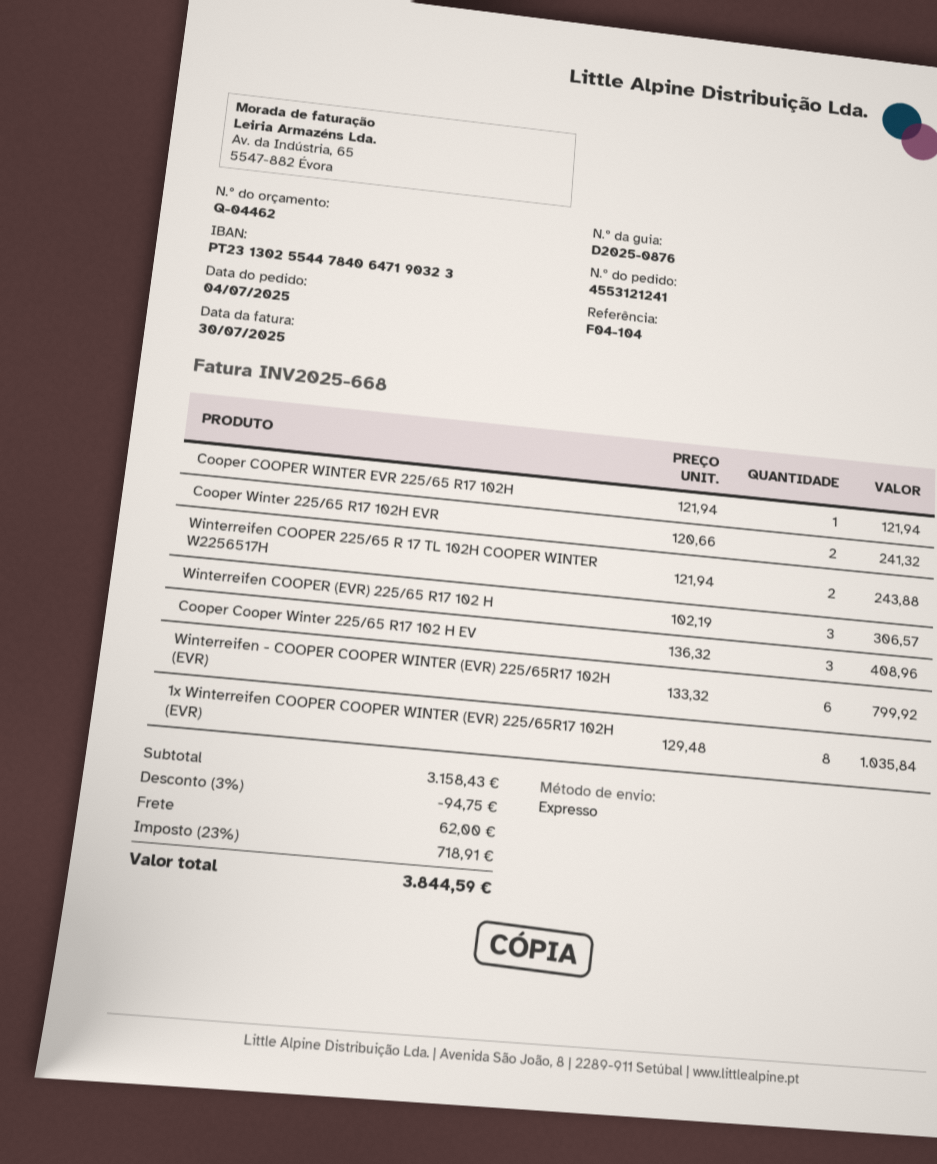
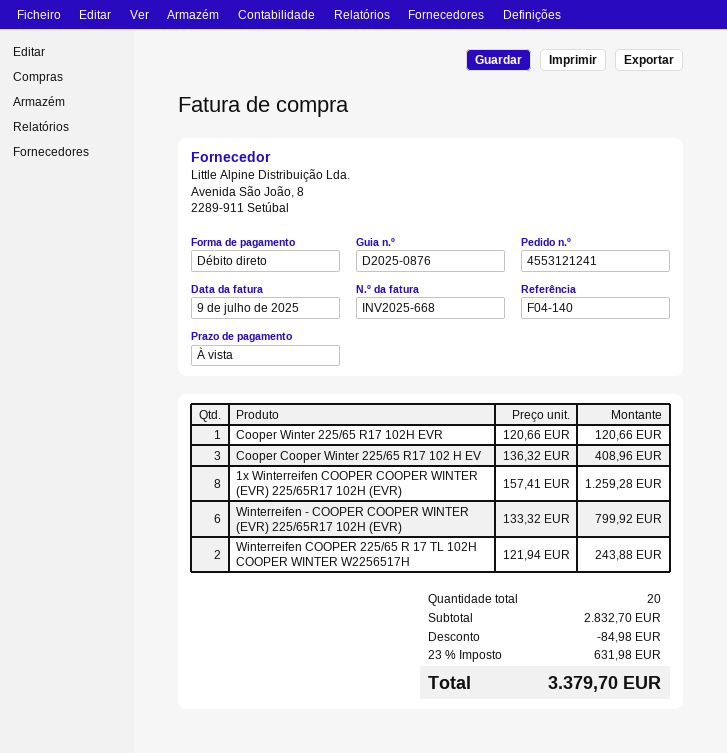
invoice date: 2025-07-30 -> 2025-07-09
reference: F04-104 -> F04-140
Cooper COOPER WINTER EVR 225/65 R17 102H: 1 x 121.94 = 121.94 -> none
Cooper Winter 225/65 R17 102H EVR: 2 x 120.66 = 241.32 -> 1 x 120.66 = 120.66
Winterreifen COOPER (EVR) 225/65 R17 102 H: 3 x 102.19 = 306.57 -> none
1x Winterreifen COOPER COOPER WINTER (EVR) 225/65R17 102H (EVR): 8 x 129.48 = 1035.84 -> 8 x 157.41 = 1259.28
subtotal: 3158.43 -> 2832.70
discount: 94.75 -> 84.98
shipping: 62.00 -> none
tax: 23% = 718.91 -> 23% = 631.98
total: 3844.59 -> 3379.70

